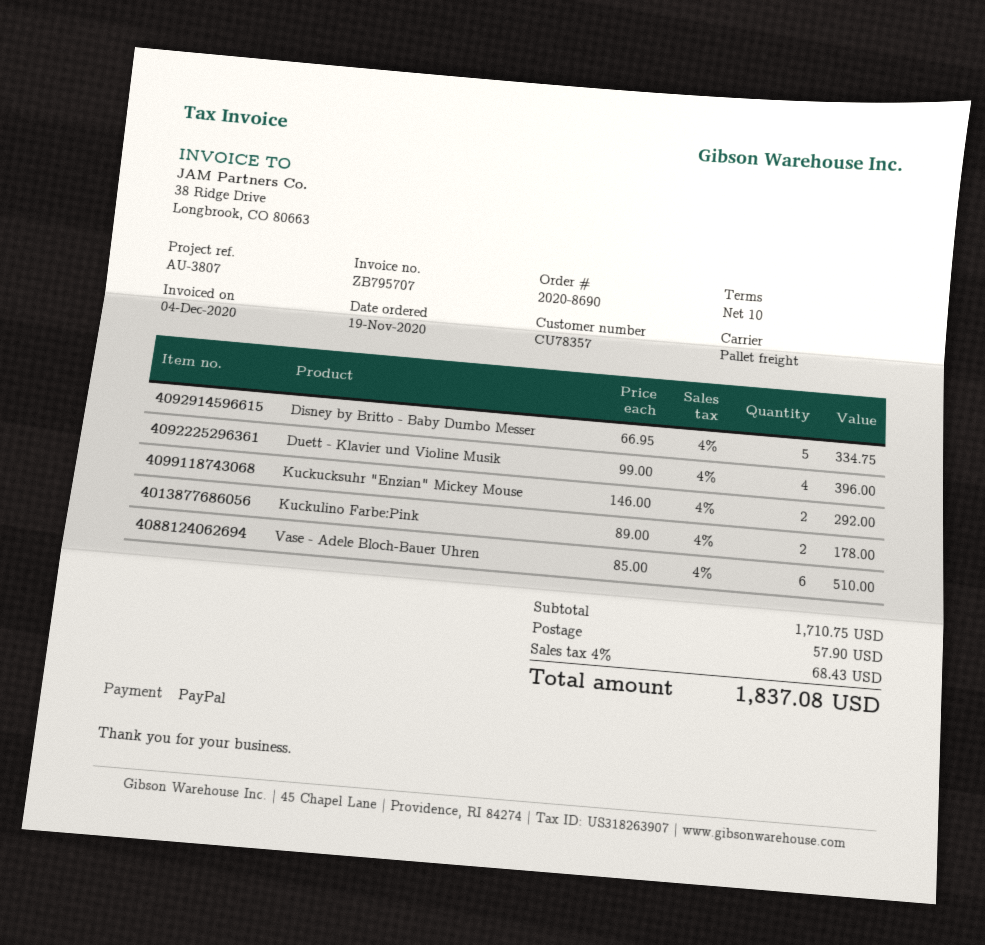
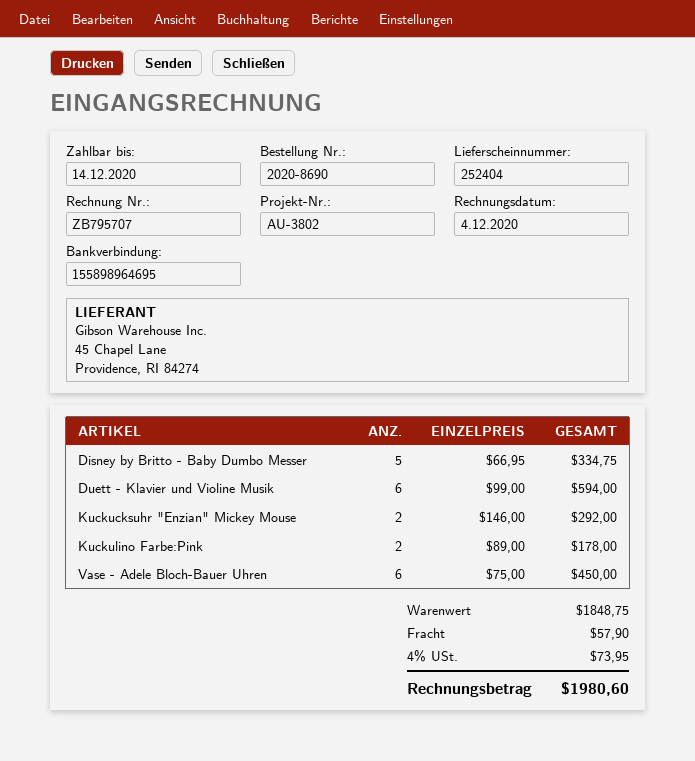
reference: AU-3807 -> AU-3802
Duett - Klavier und Violine Musik: 4 x 99.00 = 396.00 -> 6 x 99.00 = 594.00
Vase - Adele Bloch-Bauer Uhren: 6 x 85.00 = 510.00 -> 6 x 75.00 = 450.00
subtotal: 1710.75 -> 1848.75
tax: 4% = 68.43 -> 4% = 73.95
total: 1837.08 -> 1980.60

